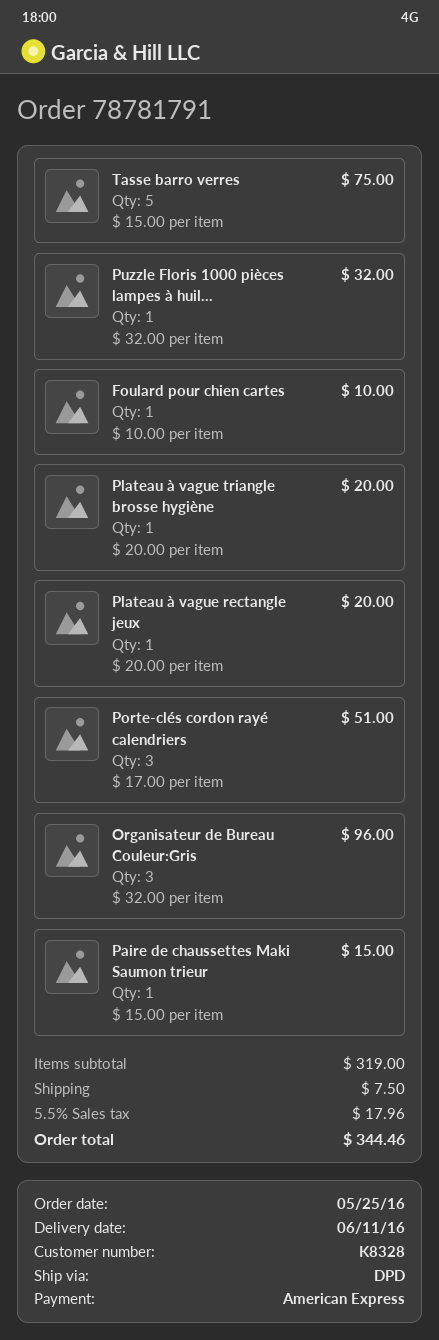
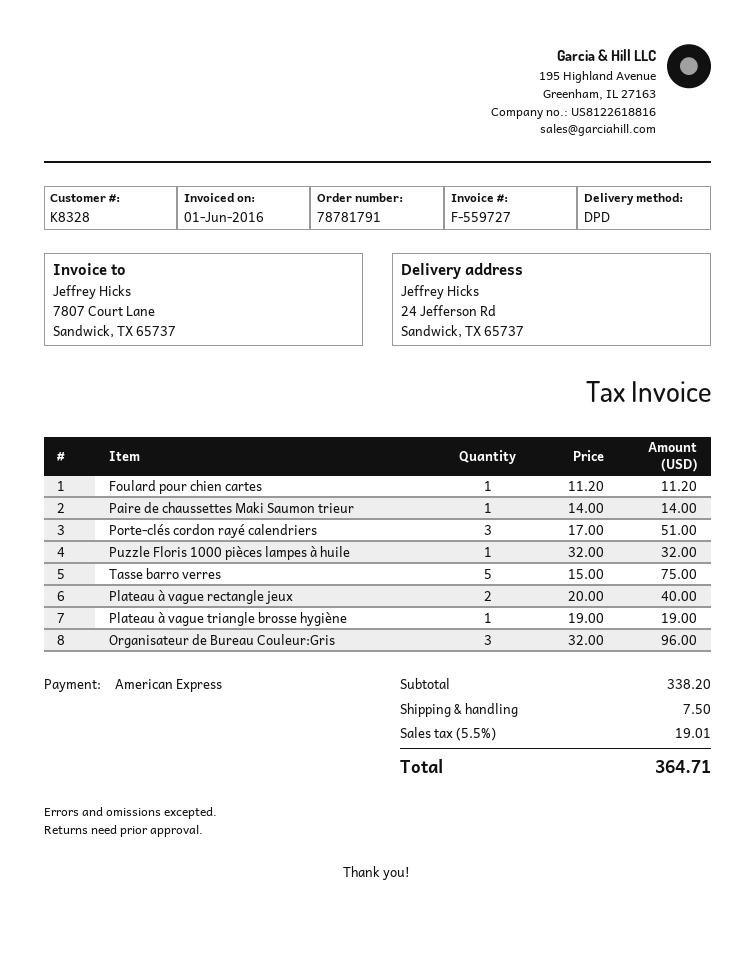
Foulard pour chien cartes: 1 x 10.00 = 10.00 -> 1 x 11.20 = 11.20
Plateau à vague triangle brosse hygiène: 1 x 20.00 = 20.00 -> 1 x 19.00 = 19.00
Plateau à vague rectangle jeux: 1 x 20.00 = 20.00 -> 2 x 20.00 = 40.00
Paire de chaussettes Maki Saumon trieur: 1 x 15.00 = 15.00 -> 1 x 14.00 = 14.00
subtotal: 319.00 -> 338.20
tax: 5.5% = 17.96 -> 5.5% = 19.01
total: 344.46 -> 364.71

